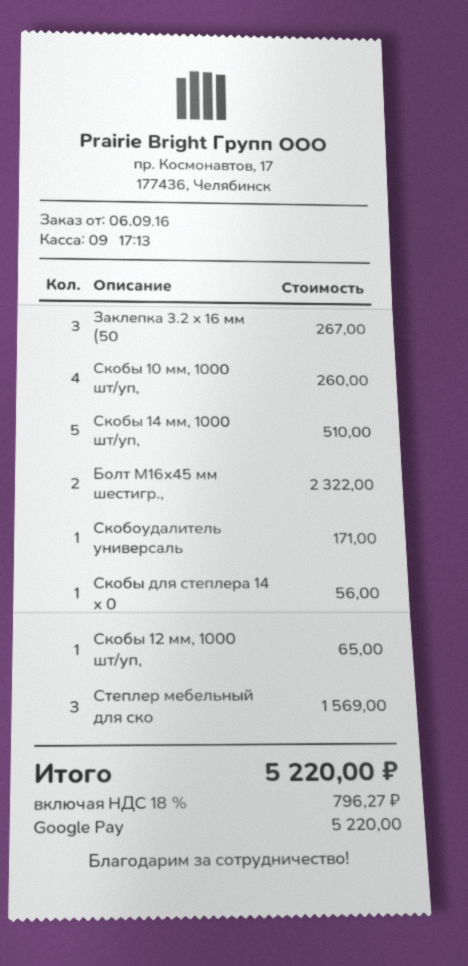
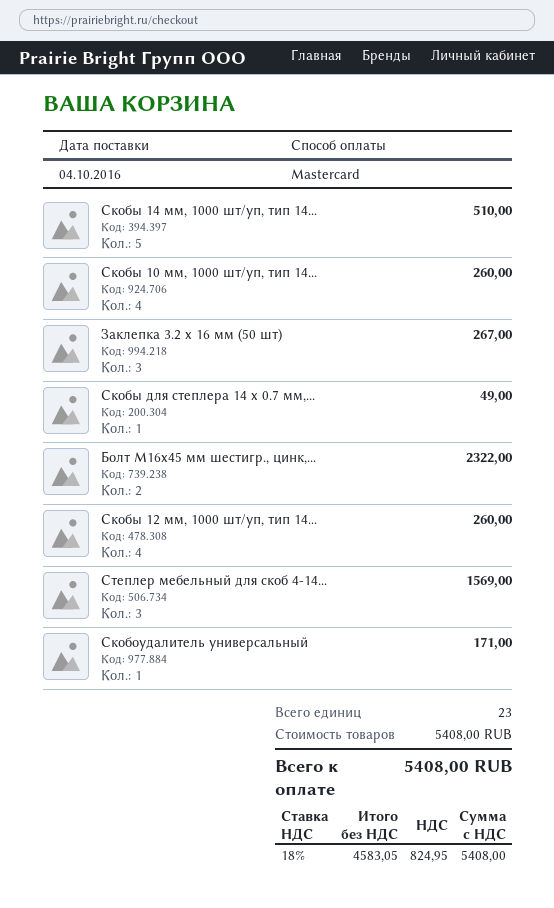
payment method: Google Pay -> Mastercard
Скобы для степлера 14 х 0: 1 for 56.00 -> 1 for 49.00
Скобы 12 мм, 1000 шт/уп,: 1 for 65.00 -> 4 for 260.00
tax: 18% = 796.27 -> 18% = 824.95
total: 5220.00 -> 5408.00

